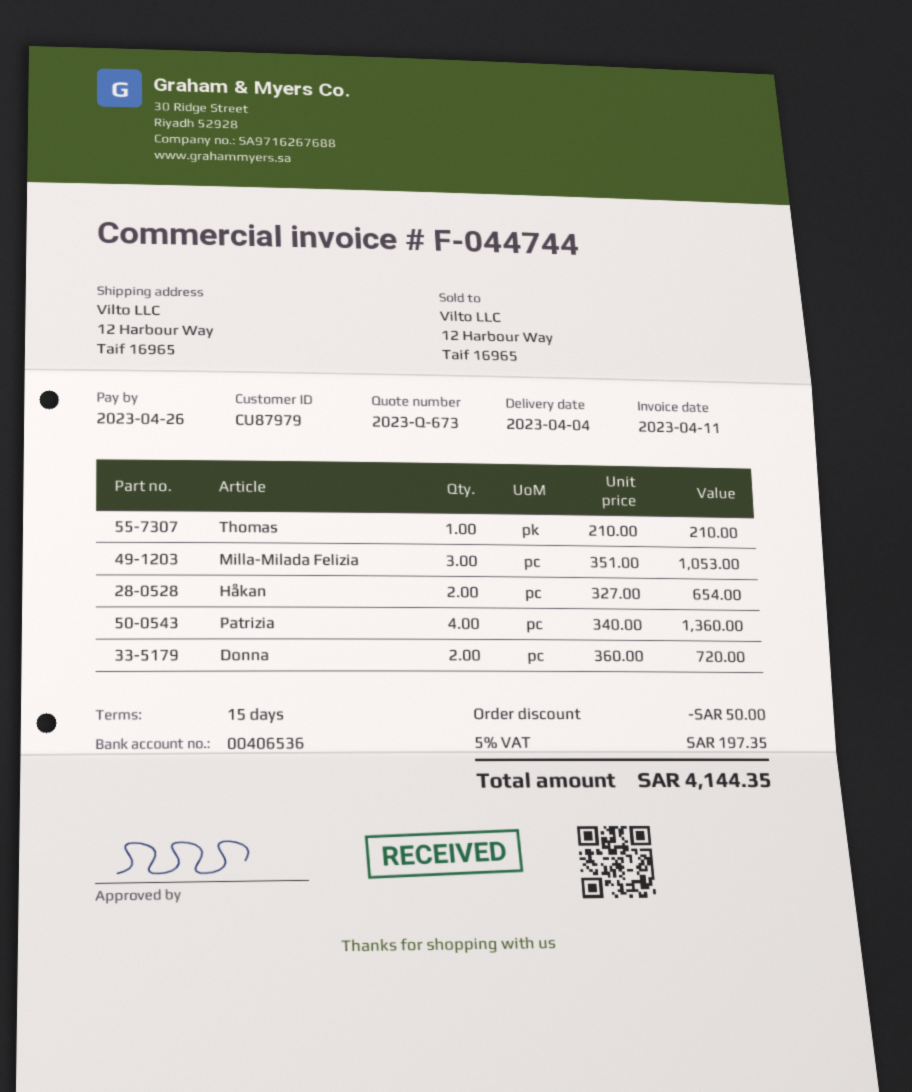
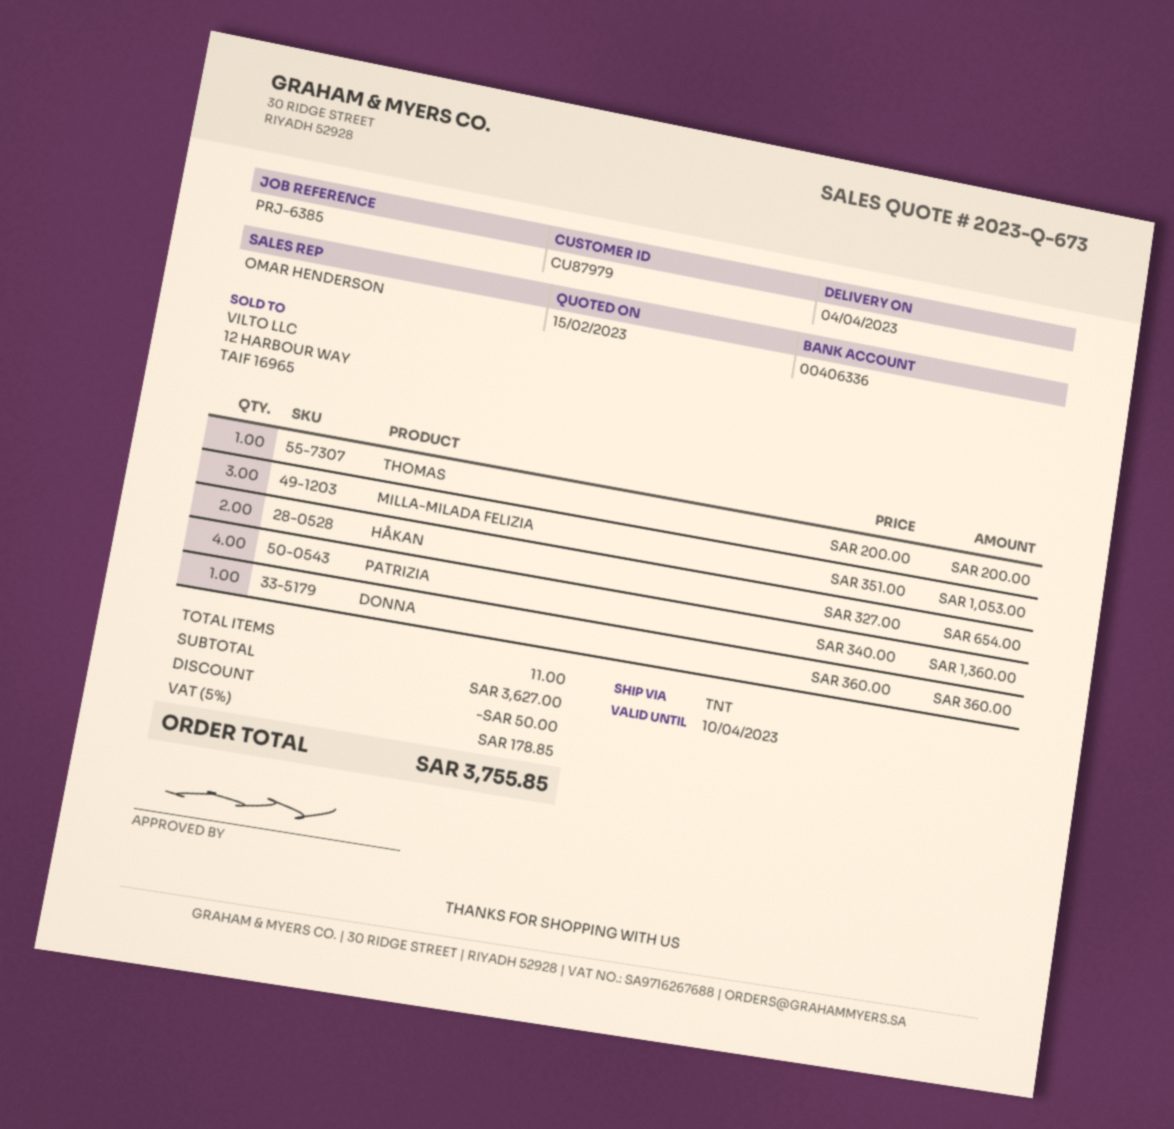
bank account: 00406536 -> 00406336
Thomas: 1 x 210.00 = 210.00 -> 1 x 200.00 = 200.00
Donna: 2 x 360.00 = 720.00 -> 1 x 360.00 = 360.00
tax: 5% = 197.35 -> 5% = 178.85
total: 4144.35 -> 3755.85

